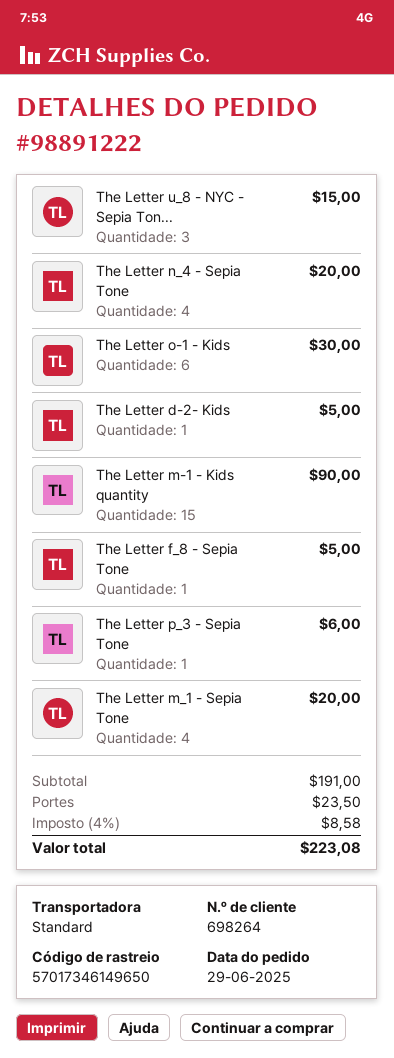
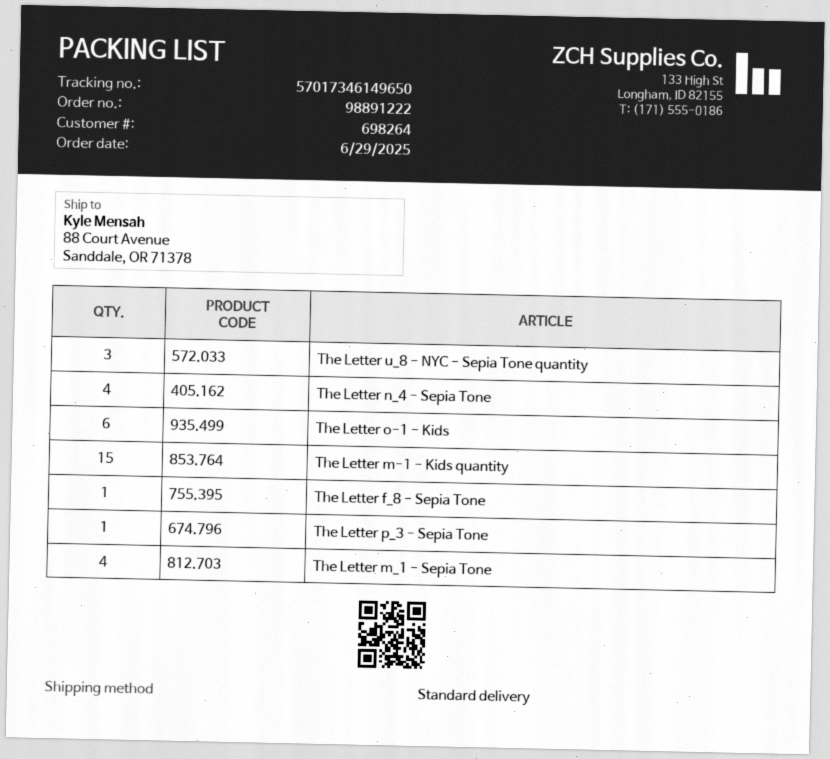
The Letter d-2- Kids: 1 -> none

